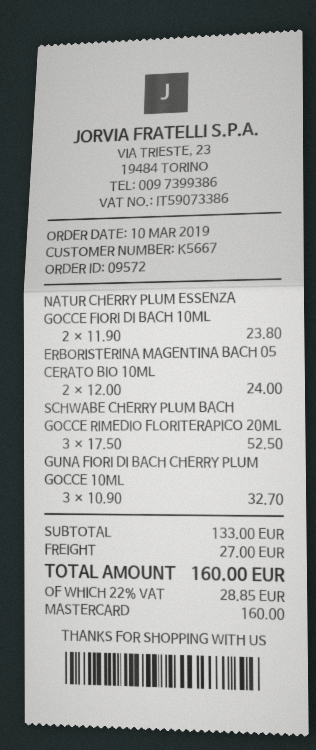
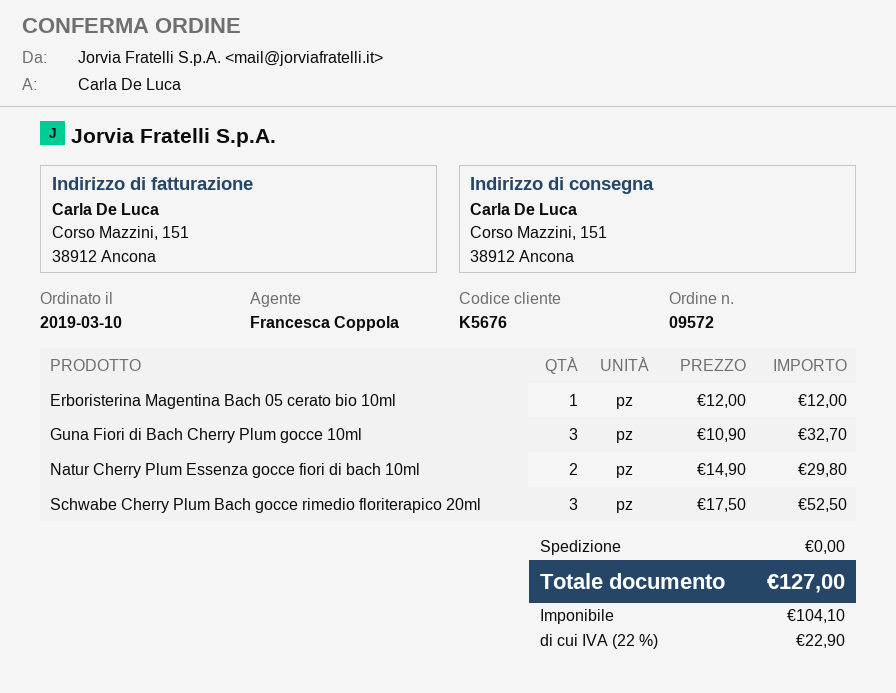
customer number: K5667 -> K5676
NATUR CHERRY PLUM ESSENZA GOCCE FIORI DI BACH 10ML: 2 x 11.90 = 23.80 -> 2 x 14.90 = 29.80
ERBORISTERINA MAGENTINA BACH 05 CERATO BIO 10ML: 2 x 12.00 = 24.00 -> 1 x 12.00 = 12.00
shipping: 27.00 -> 0.00
tax: 22% = 28.85 -> 22% = 22.90
total: 160.00 -> 127.00

